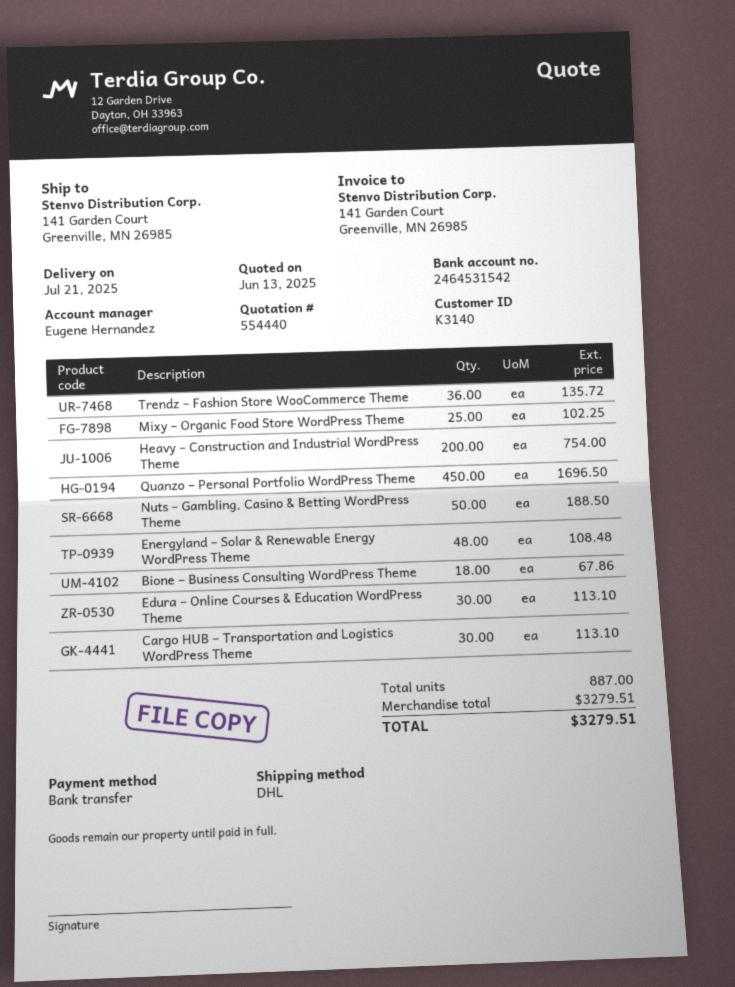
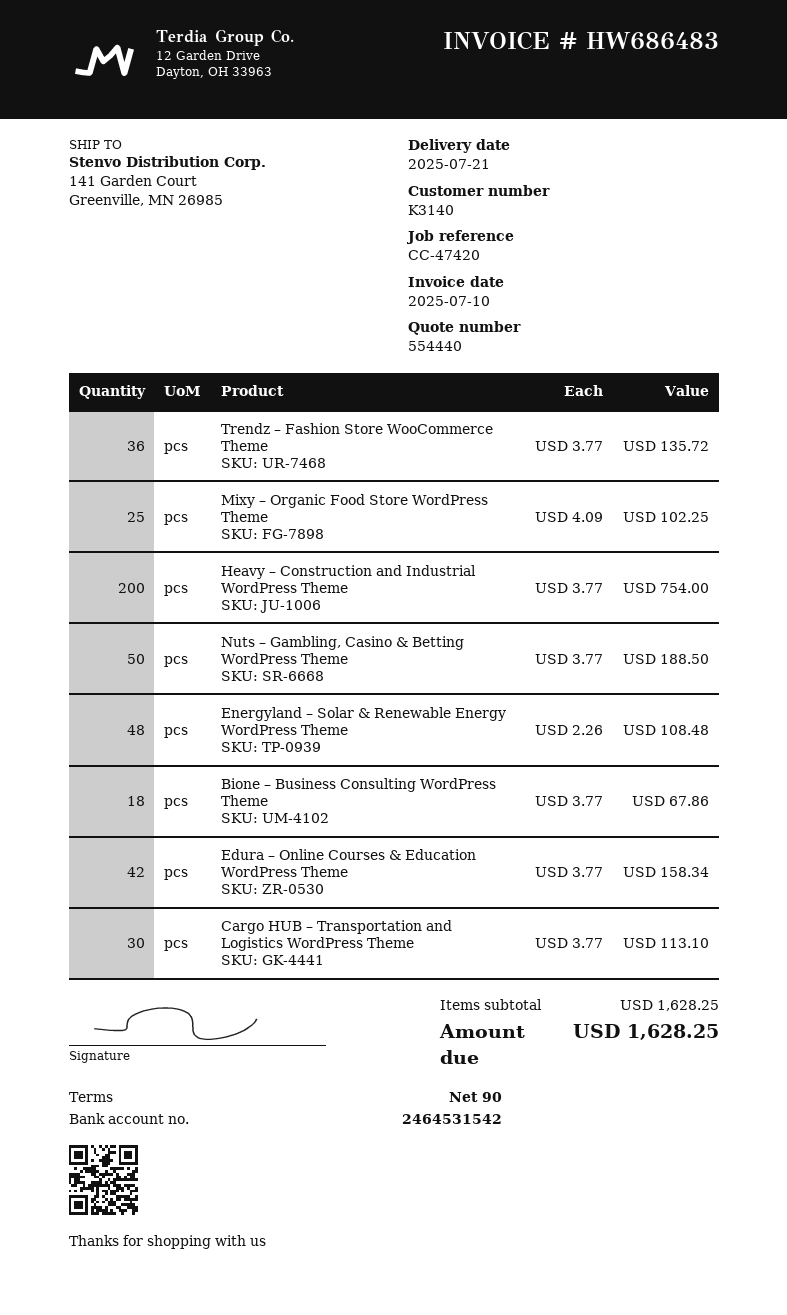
Quanzo – Personal Portfolio WordPress Theme: 450 for 1696.50 -> none
Edura – Online Courses & Education WordPress Theme: 30 for 113.10 -> 42 for 158.34
subtotal: 3279.51 -> 1628.25
total: 3279.51 -> 1628.25

